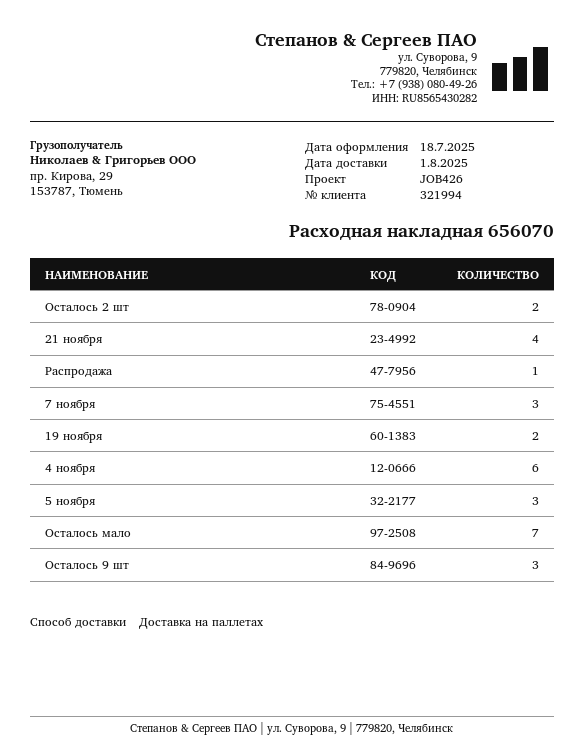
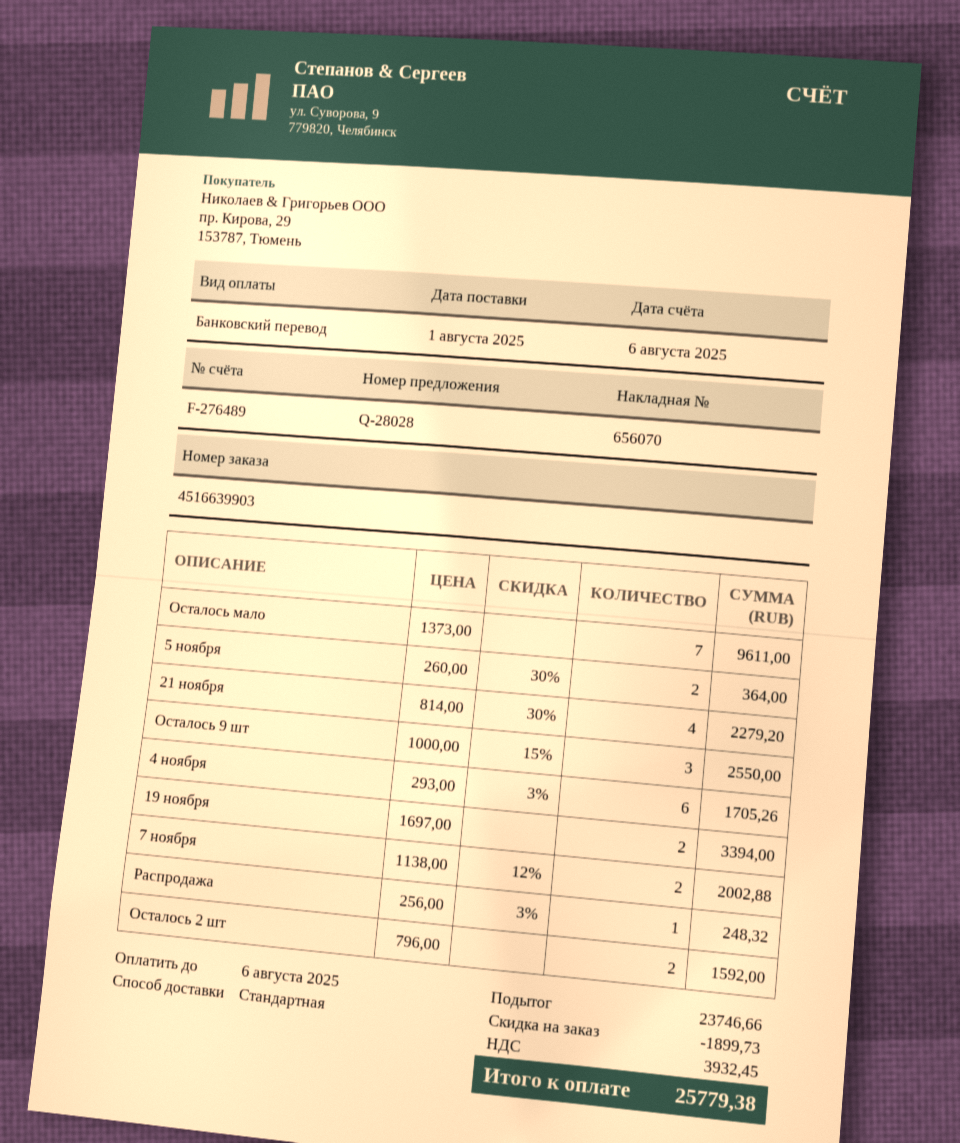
shipping method: pallet freight -> standard
7 ноября: 3 -> 2
5 ноября: 3 -> 2

